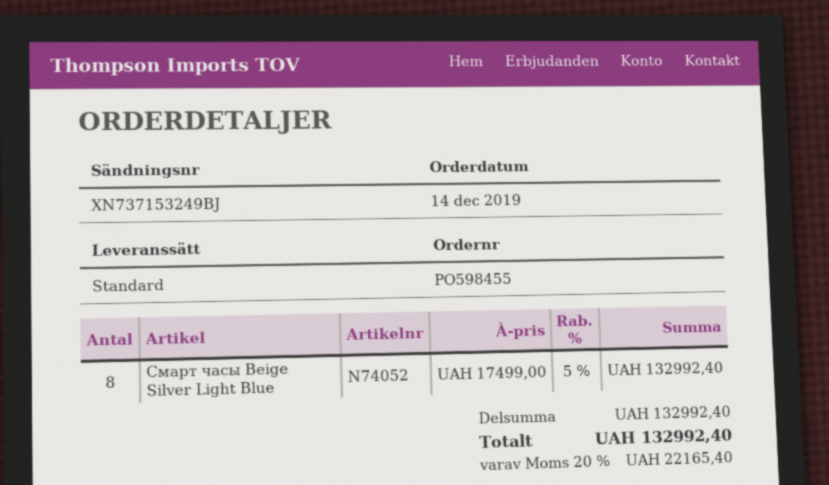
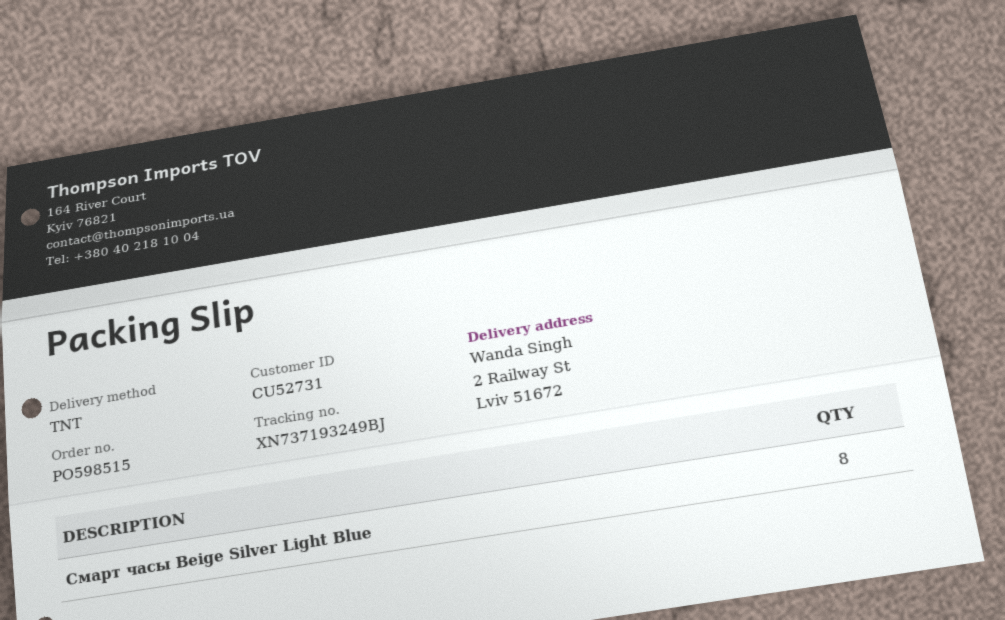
order number: PO598455 -> PO598515
shipping method: standard -> TNT
tracking number: XN737153249BJ -> XN737193249BJ

